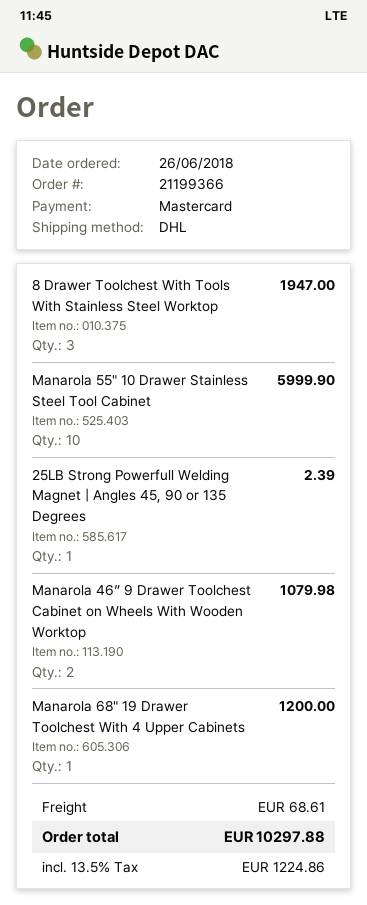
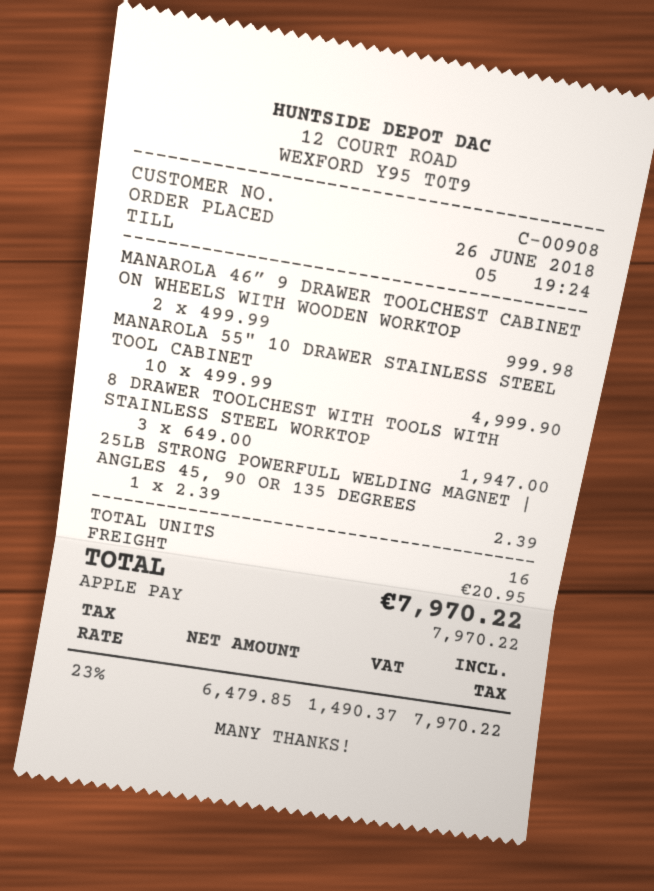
payment method: Mastercard -> Apple Pay
Manarola 55" 10 Drawer Stainless Steel Tool Cabinet: 10 for 5999.90 -> 10 for 4999.90
Manarola 46” 9 Drawer Toolchest Cabinet on Wheels With Wooden Worktop: 2 for 1079.98 -> 2 for 999.98
Manarola 68" 19 Drawer Toolchest With 4 Upper Cabinets: 1 for 1200.00 -> none
shipping: 68.61 -> 20.95
tax: 13.5% = 1224.86 -> 23% = 1490.37
total: 10297.88 -> 7970.22

